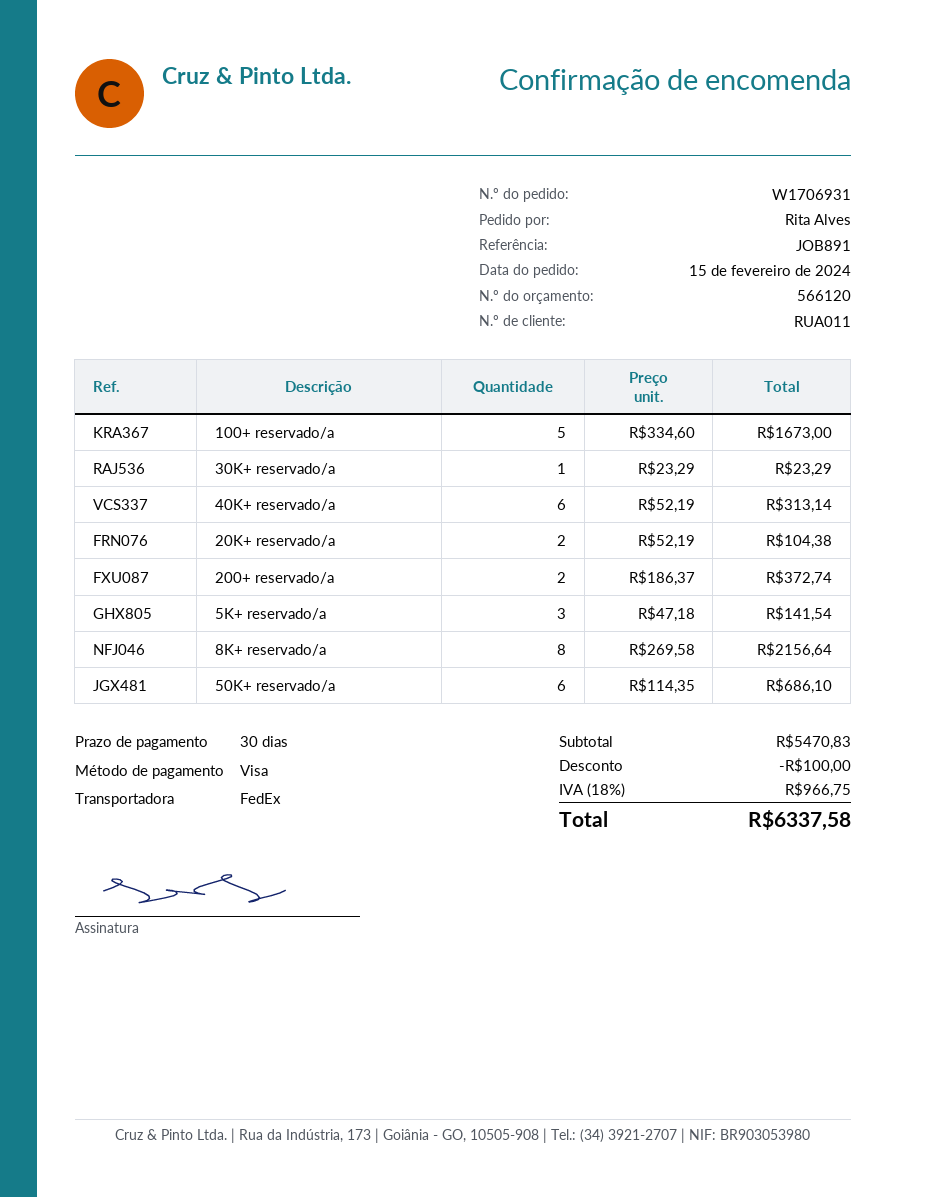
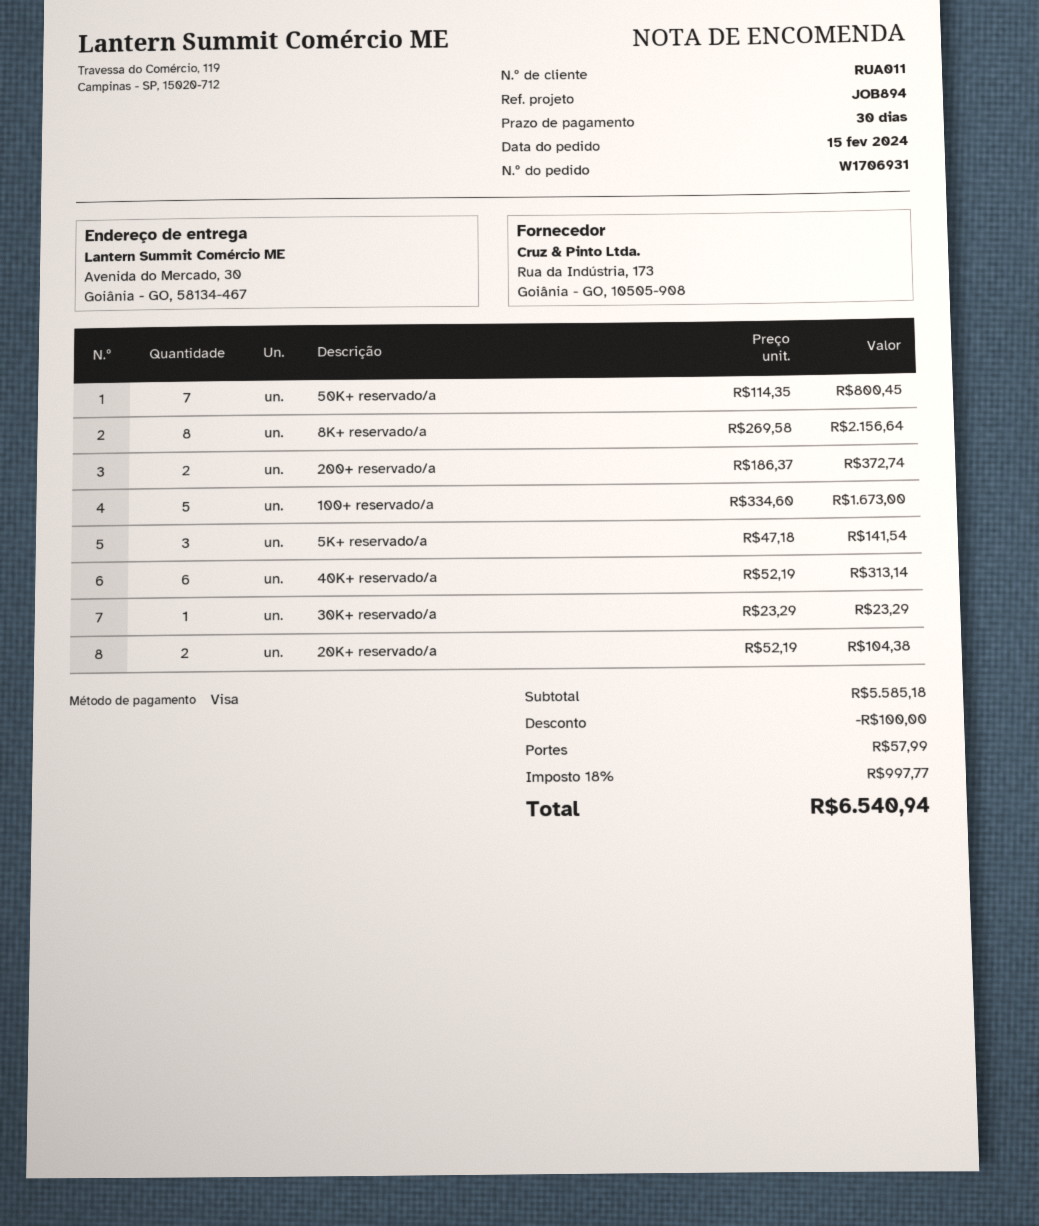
reference: JOB891 -> JOB894
50K+ reservado/a: 6 x 114.35 = 686.10 -> 7 x 114.35 = 800.45
subtotal: 5470.83 -> 5585.18
shipping: none -> 57.99
tax: 18% = 966.75 -> 18% = 997.77
total: 6337.58 -> 6540.94

